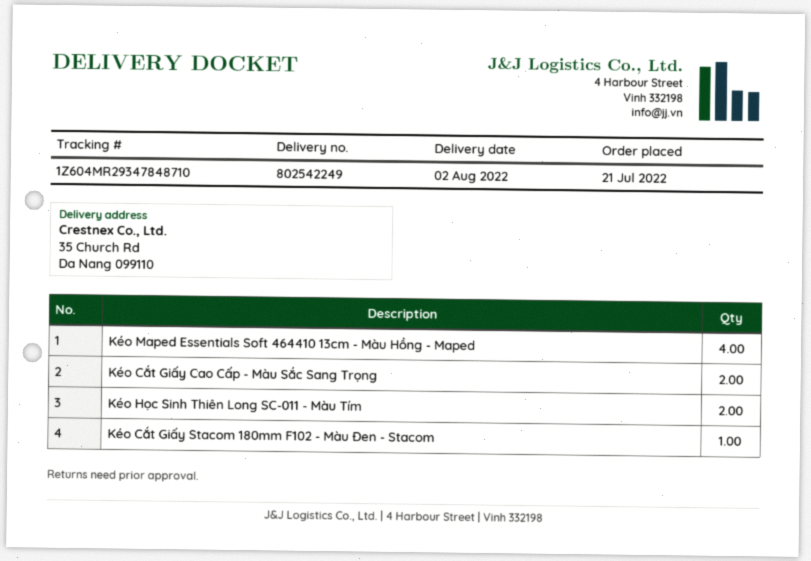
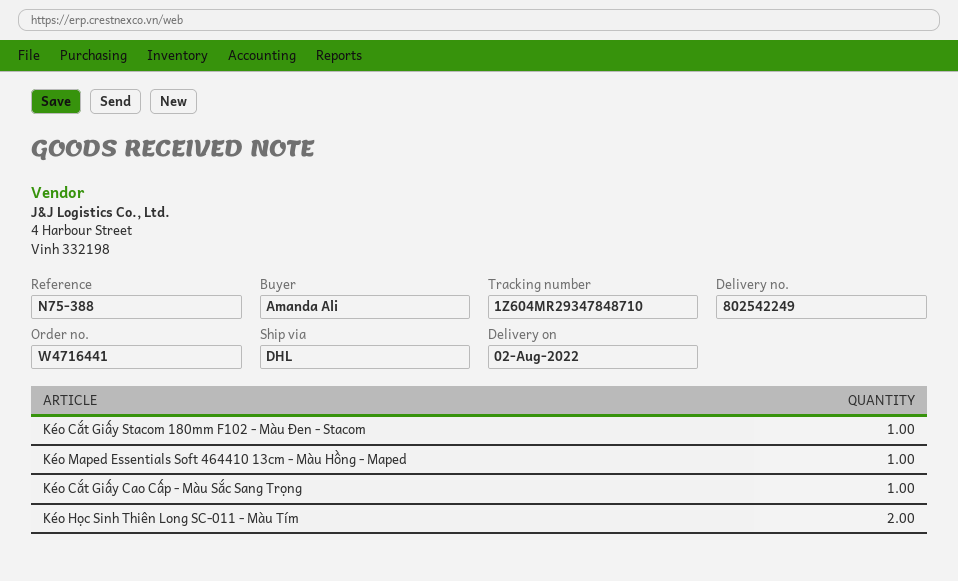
Kéo Maped Essentials Soft 464410 13cm - Màu Hồng - Maped: 4 -> 1
Kéo Cắt Giấy Cao Cấp - Màu Sắc Sang Trọng: 2 -> 1

